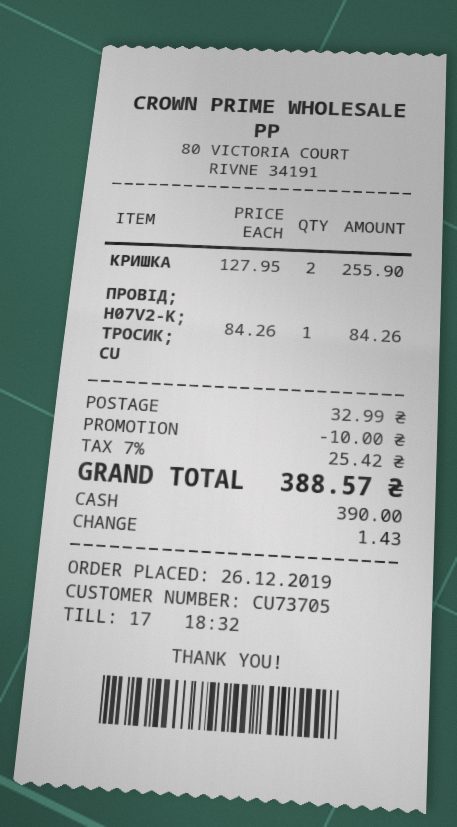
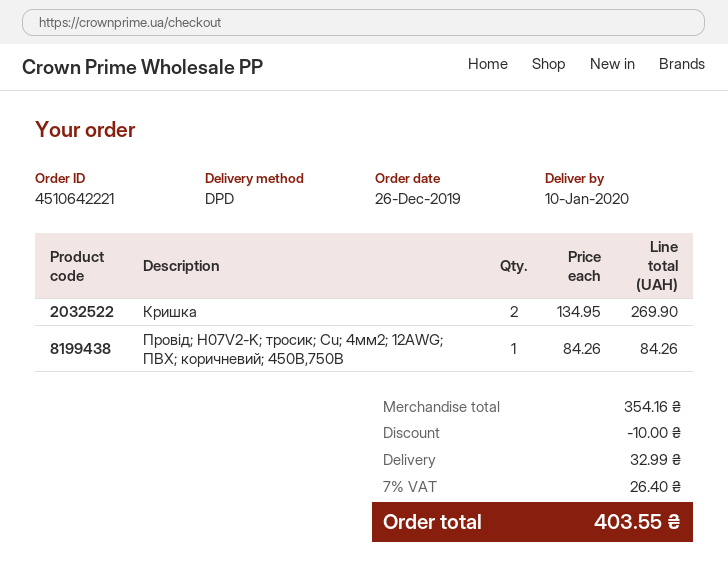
КРИШКА: 2 x 127.95 = 255.90 -> 2 x 134.95 = 269.90
tax: 7% = 25.42 -> 7% = 26.40
total: 388.57 -> 403.55

